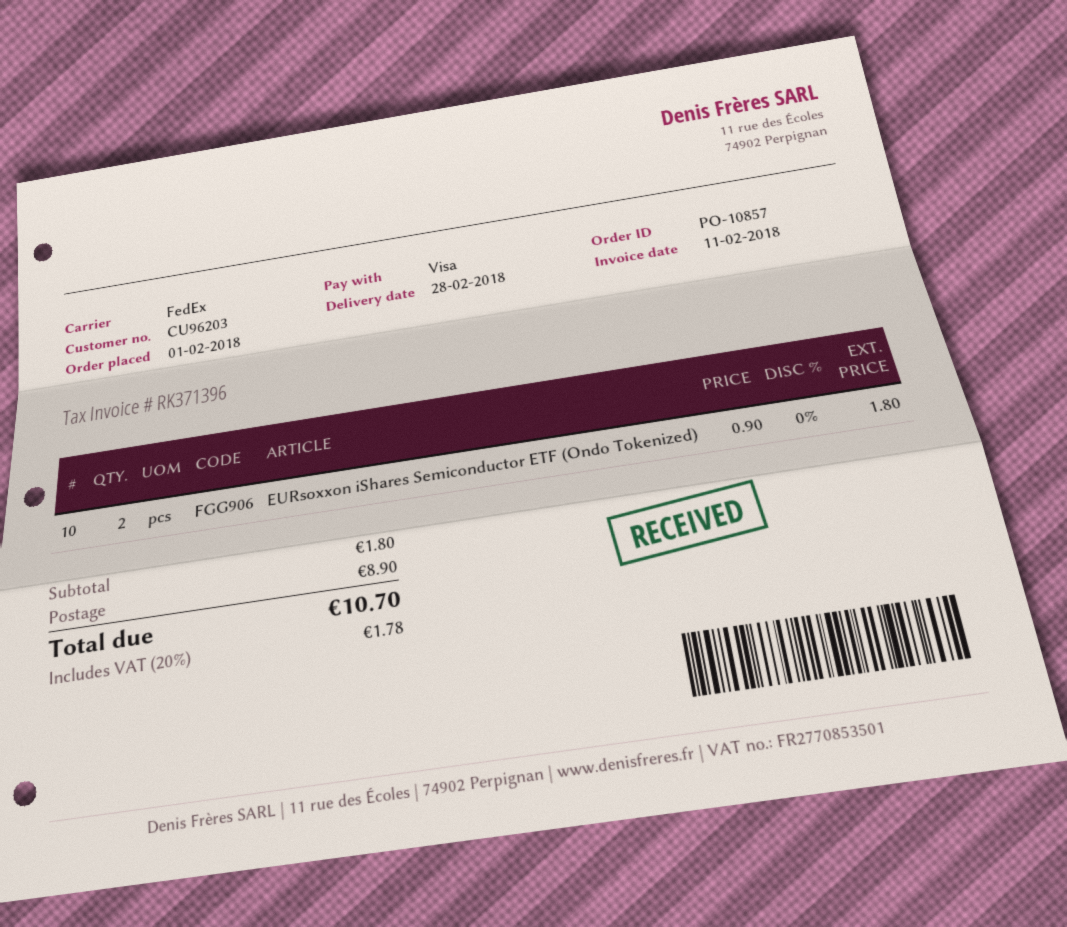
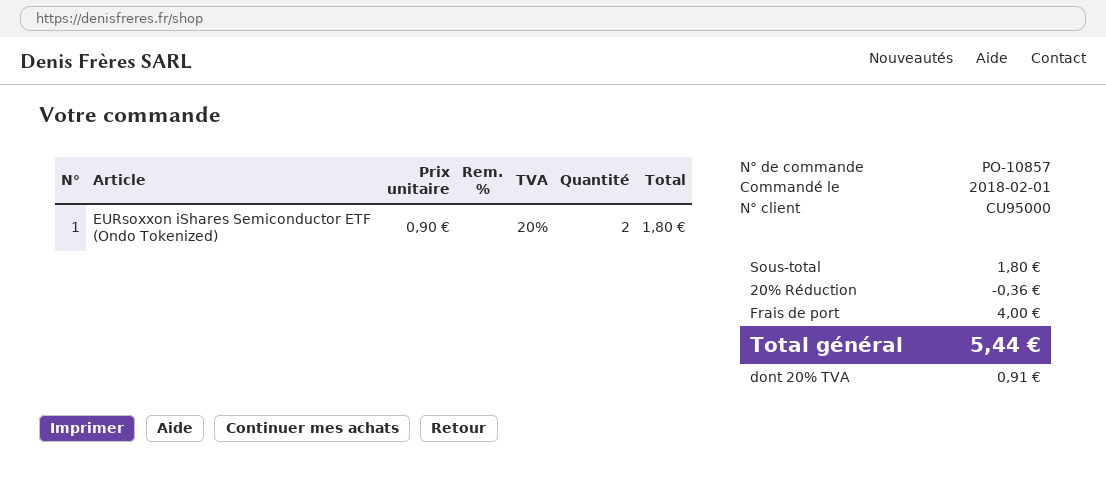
customer number: CU96203 -> CU95000
discount: none -> 20% = 0.36
shipping: 8.90 -> 4.00
tax: 20% = 1.78 -> 20% = 0.91
total: 10.70 -> 5.44

